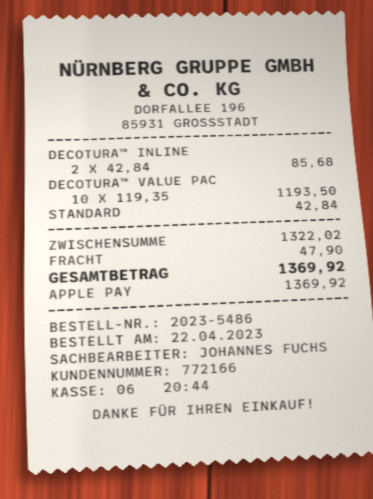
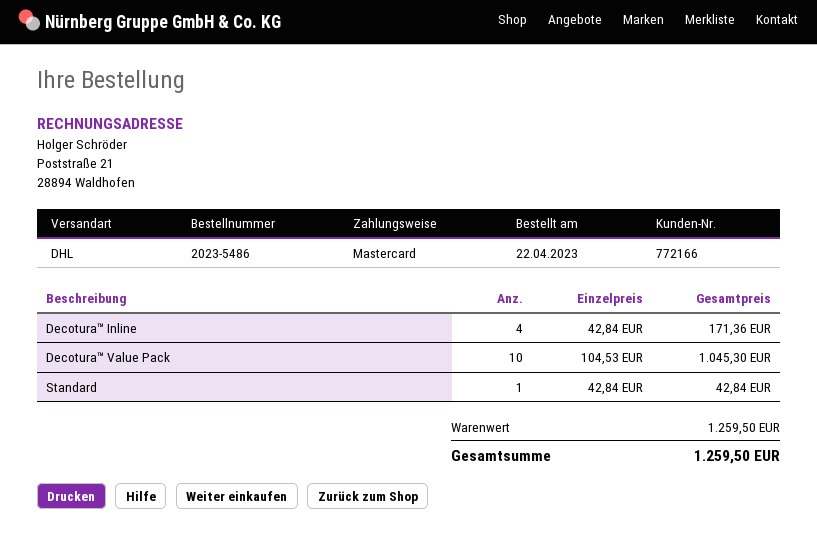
payment method: Apple Pay -> Mastercard
DECOTURA™ INLINE: 2 x 42.84 = 85.68 -> 4 x 42.84 = 171.36
DECOTURA™ VALUE PAC: 10 x 119.35 = 1193.50 -> 10 x 104.53 = 1045.30
subtotal: 1322.02 -> 1259.50
shipping: 47.90 -> none
total: 1369.92 -> 1259.50

